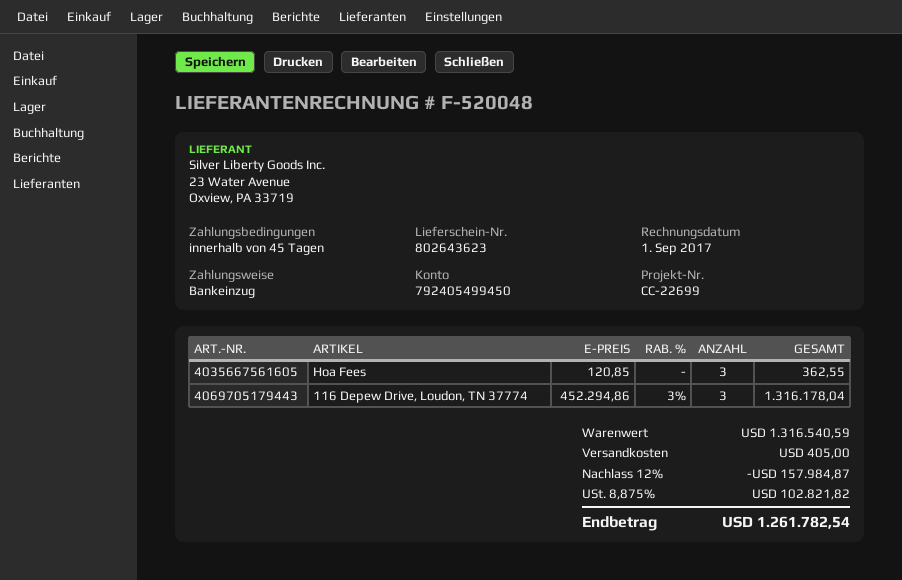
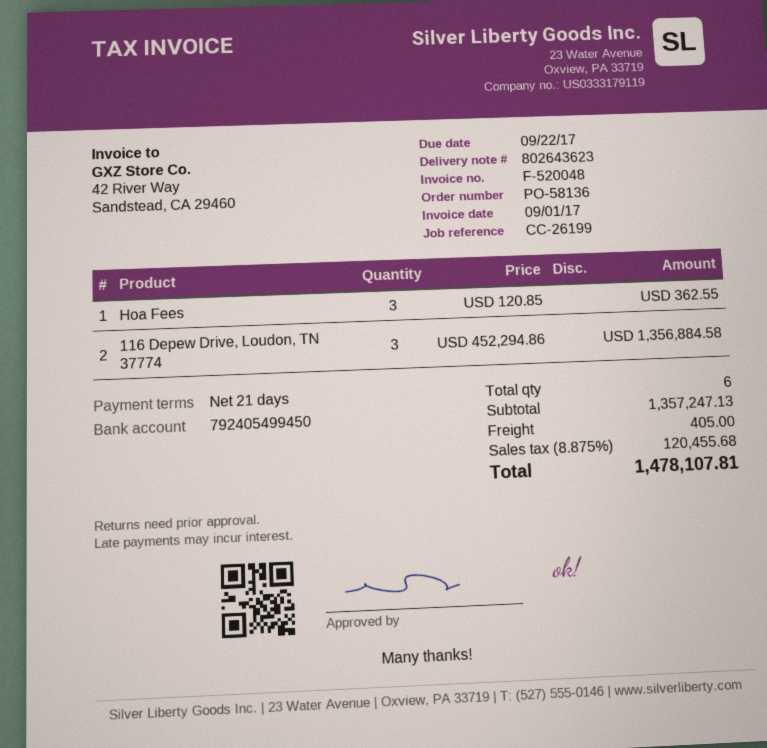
payment terms: 45 days -> 21 days
reference: CC-22699 -> CC-26199
116 Depew Drive, Loudon, TN 37774: 3 x 452294.86 - 3% = 1316178.04 -> 3 x 452294.86 = 1356884.58
subtotal: 1316540.59 -> 1357247.13
discount: 12% = 157984.87 -> none
tax: 8.875% = 102821.82 -> 8.875% = 120455.68
total: 1261782.54 -> 1478107.81

